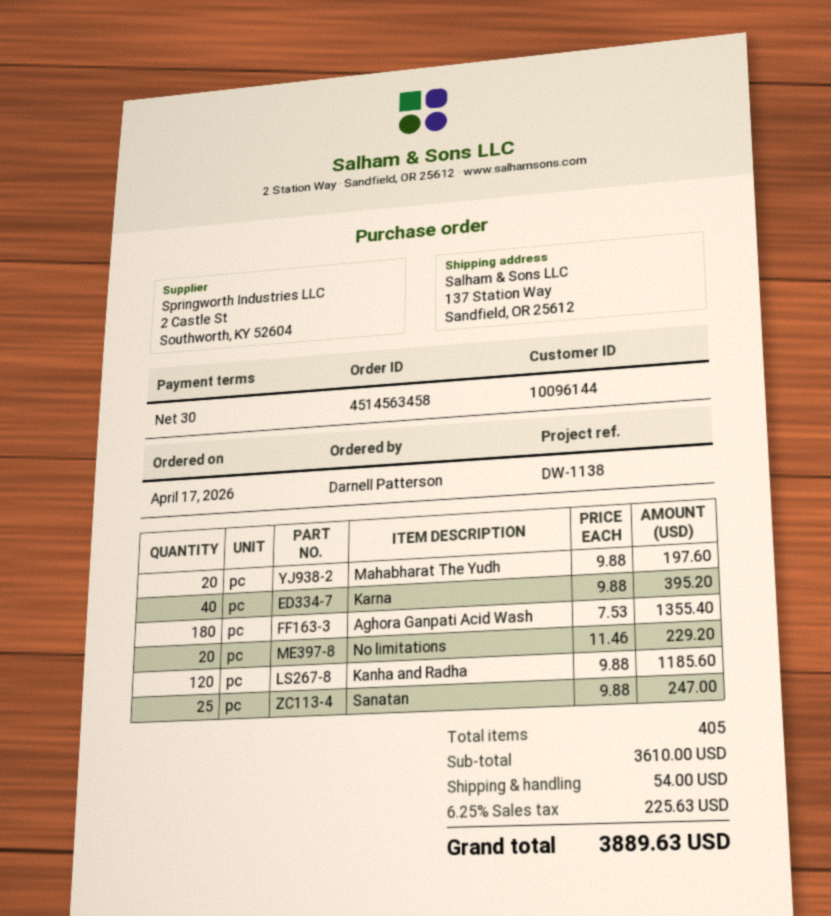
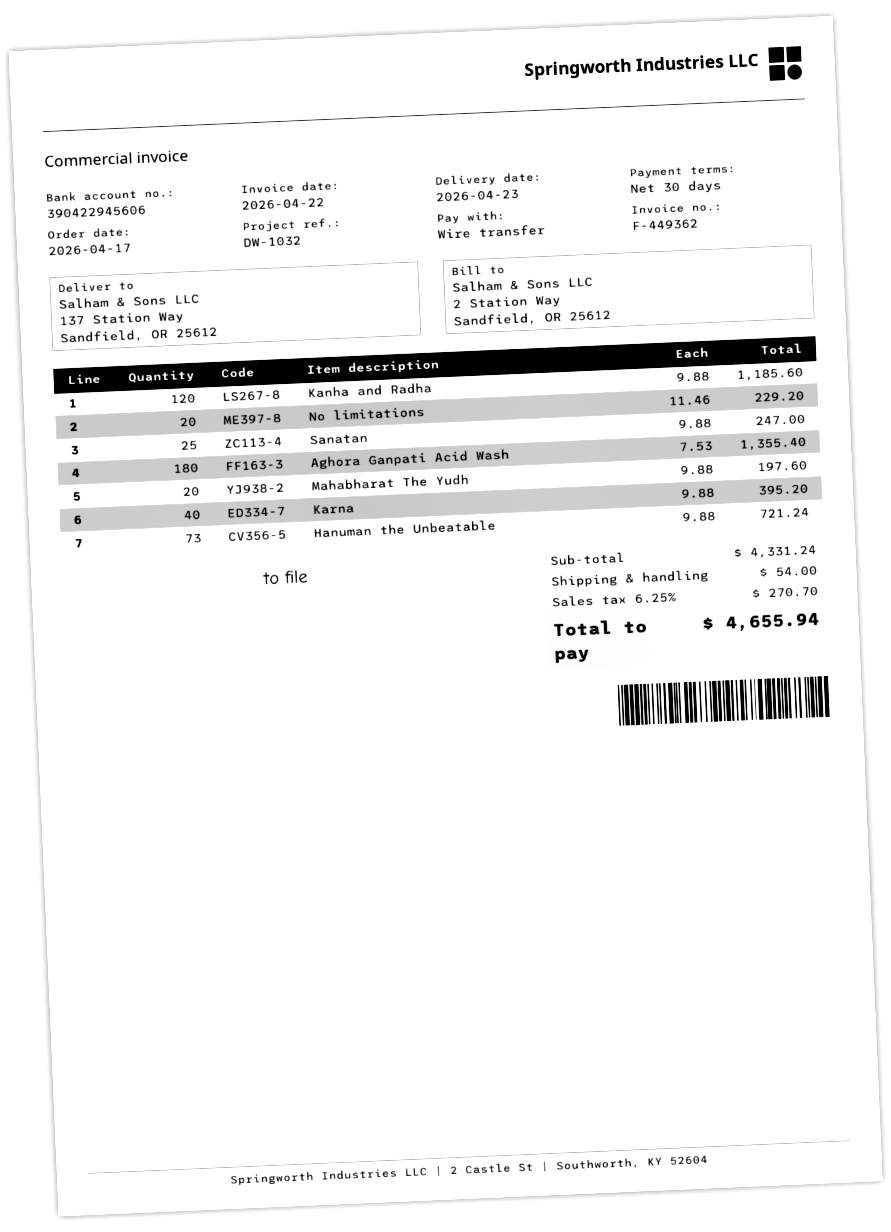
reference: DW-1138 -> DW-1032
Hanuman the Unbeatable: none -> 73 x 9.88 = 721.24
subtotal: 3610.00 -> 4331.24
tax: 6.25% = 225.63 -> 6.25% = 270.70
total: 3889.63 -> 4655.94

